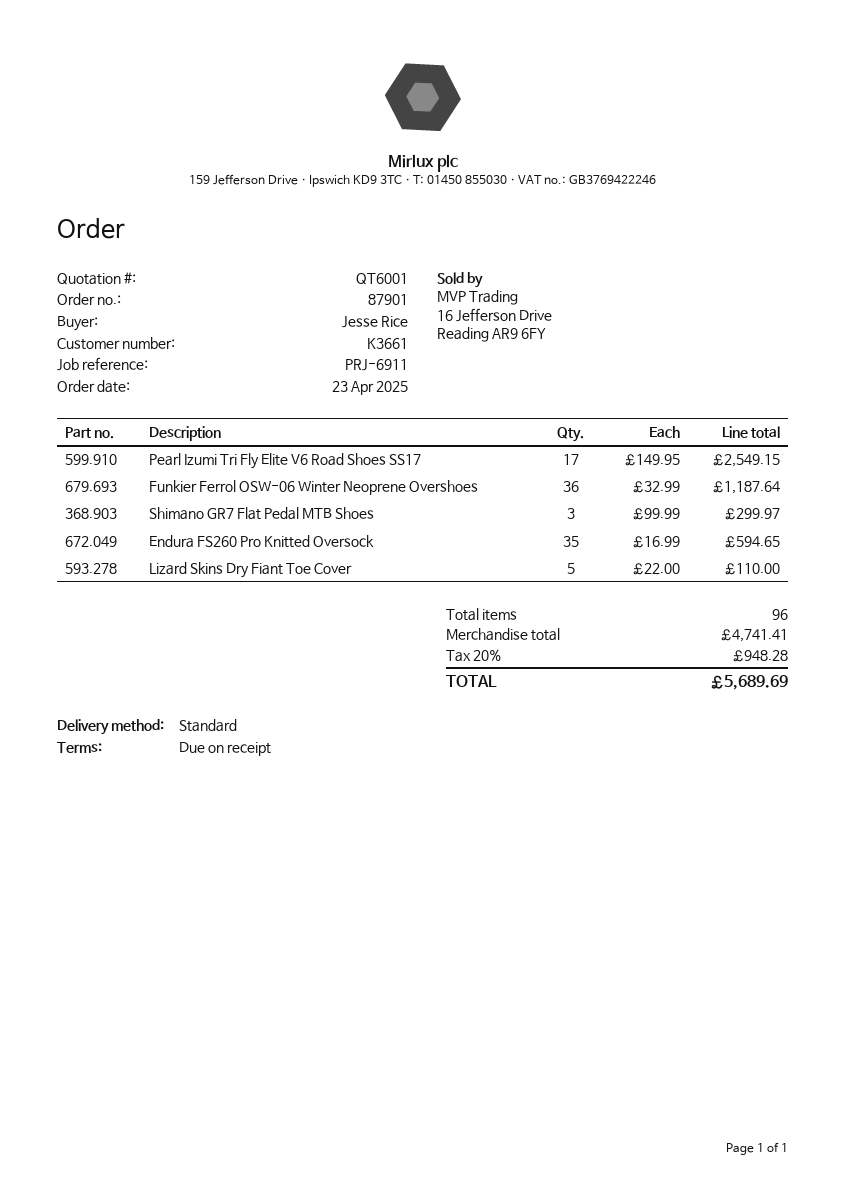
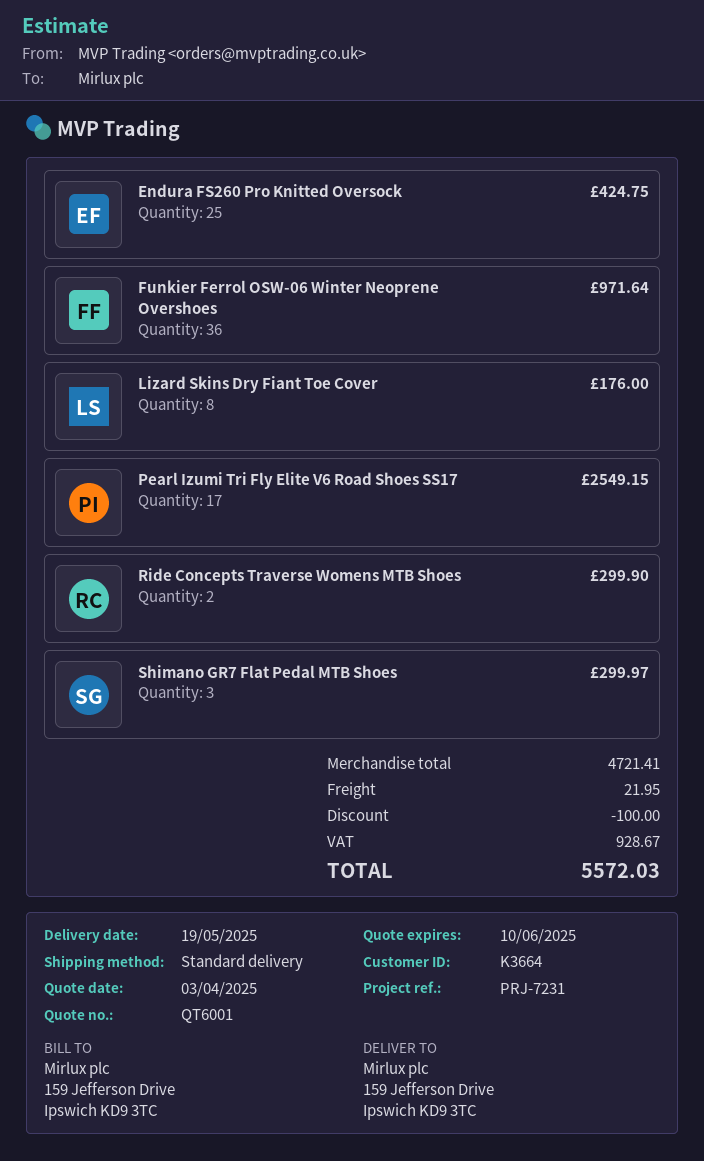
customer number: K3661 -> K3664
reference: PRJ-6911 -> PRJ-7231
Funkier Ferrol OSW-06 Winter Neoprene Overshoes: 36 for 1187.64 -> 36 for 971.64
Endura FS260 Pro Knitted Oversock: 35 for 594.65 -> 25 for 424.75
Lizard Skins Dry Fiant Toe Cover: 5 for 110.00 -> 8 for 176.00
Ride Concepts Traverse Womens MTB Shoes: none -> 2 for 299.90
subtotal: 4741.41 -> 4721.41
discount: none -> 100.00
shipping: none -> 21.95
tax: 948.28 -> 928.67
total: 5689.69 -> 5572.03

